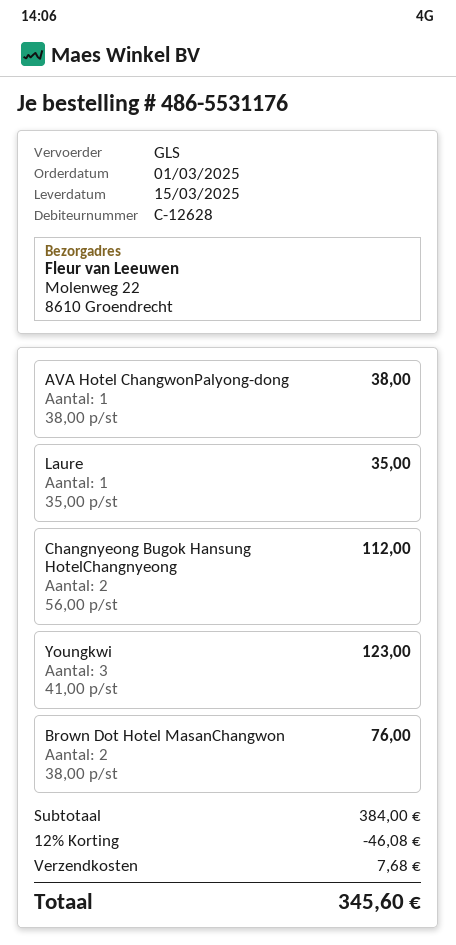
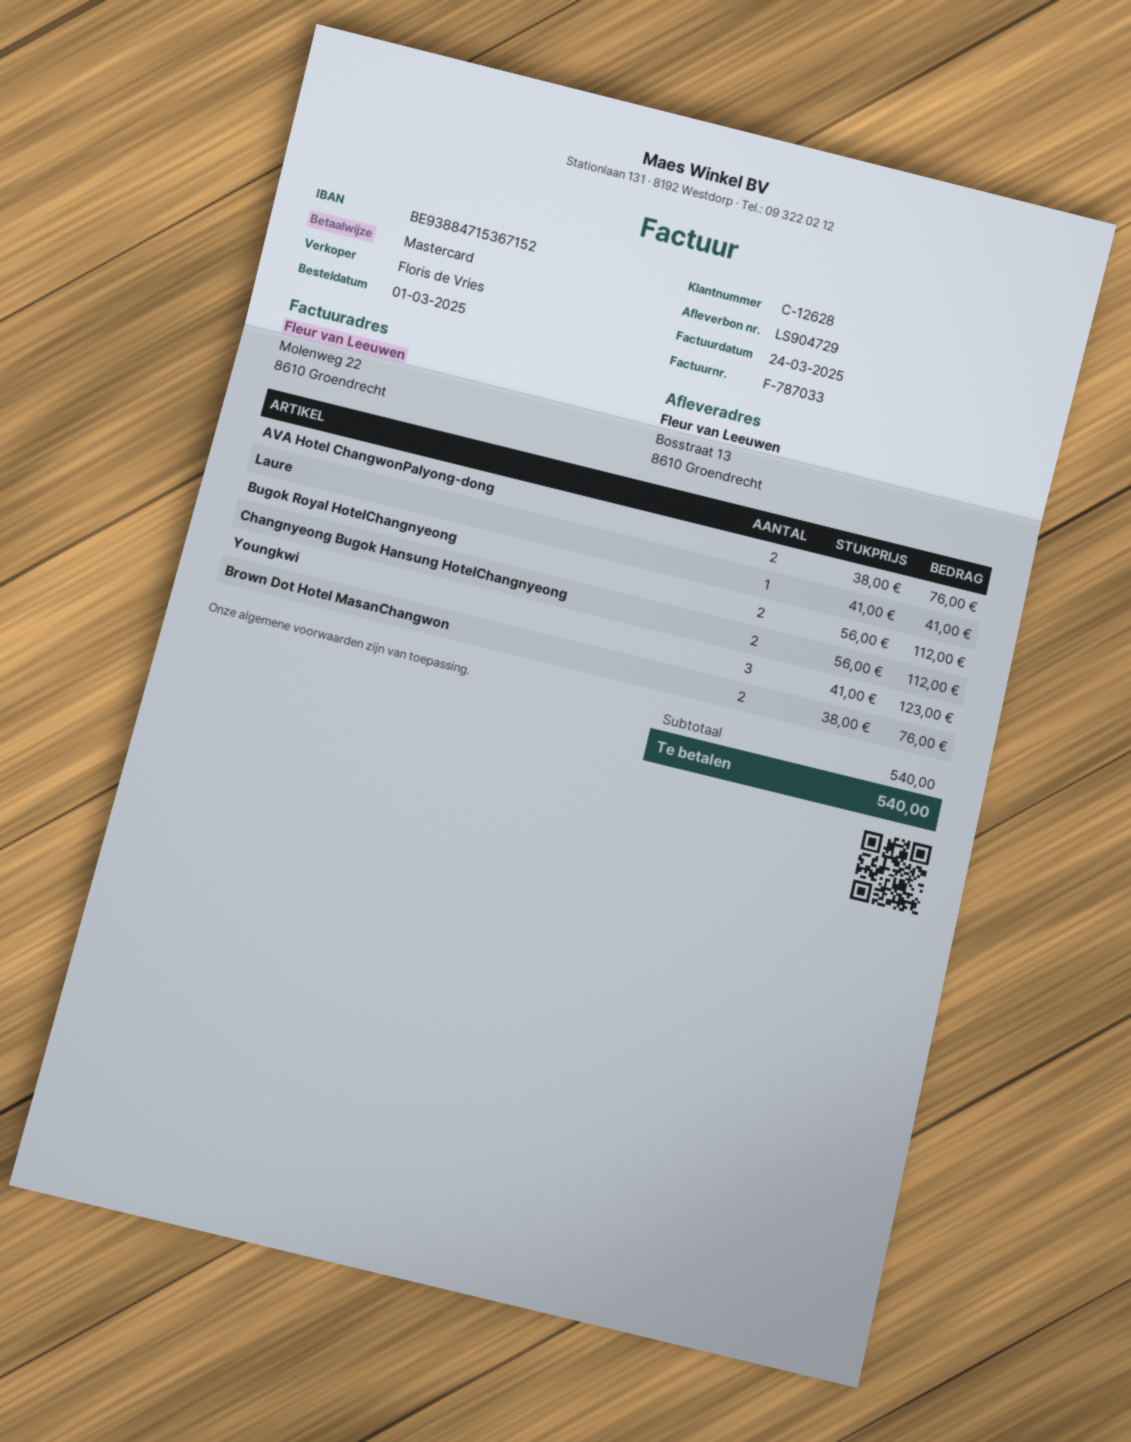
ship to: Molenweg 22, 8610 Groendrecht -> Bosstraat 13, 8610 Groendrecht
AVA Hotel ChangwonPalyong-dong: 1 x 38.00 = 38.00 -> 2 x 38.00 = 76.00
Laure: 1 x 35.00 = 35.00 -> 1 x 41.00 = 41.00
Bugok Royal HotelChangnyeong: none -> 2 x 56.00 = 112.00
subtotal: 384.00 -> 540.00
discount: 12% = 46.08 -> none
shipping: 7.68 -> none
total: 345.60 -> 540.00

